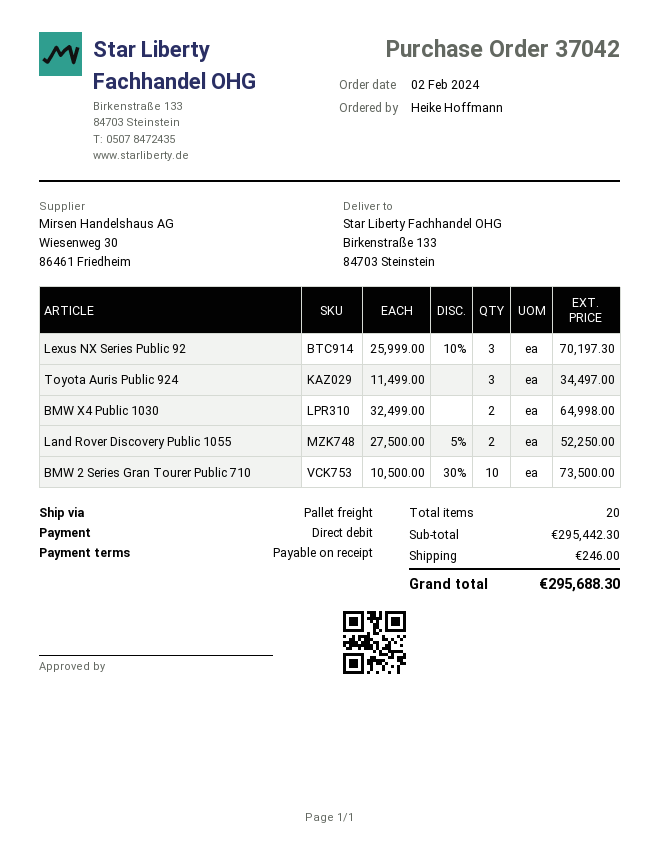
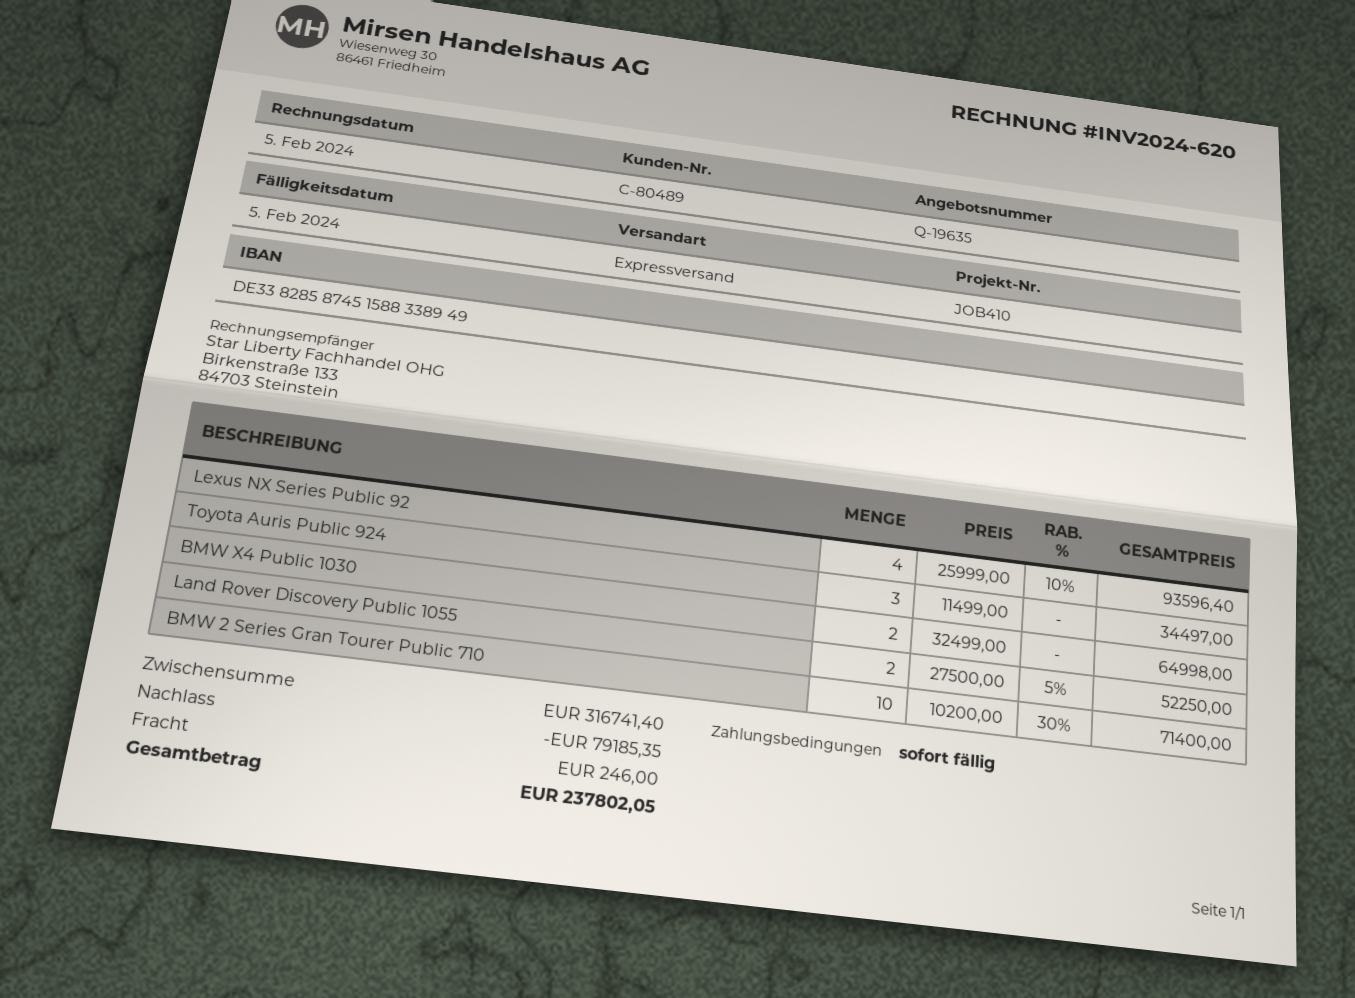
shipping method: pallet freight -> express
Lexus NX Series Public 92: 3 x 25999.00 - 10% = 70197.30 -> 4 x 25999.00 - 10% = 93596.40
BMW 2 Series Gran Tourer Public 710: 10 x 10500.00 - 30% = 73500.00 -> 10 x 10200.00 - 30% = 71400.00
subtotal: 295442.30 -> 316741.40
discount: none -> 79185.35
total: 295688.30 -> 237802.05

